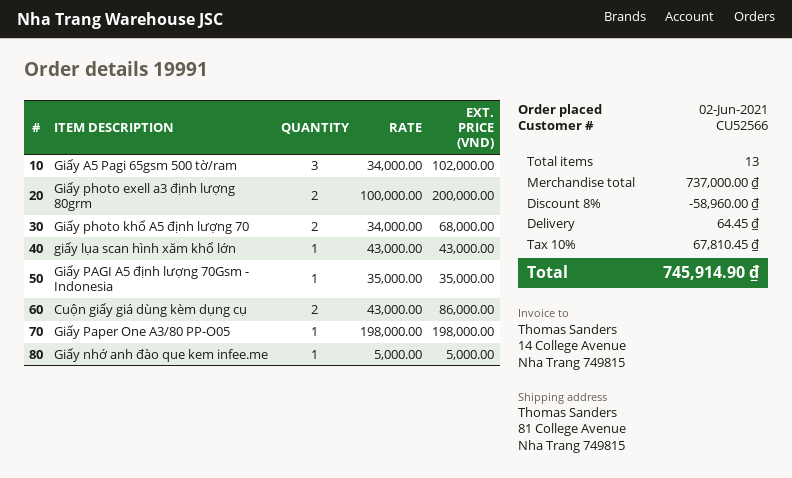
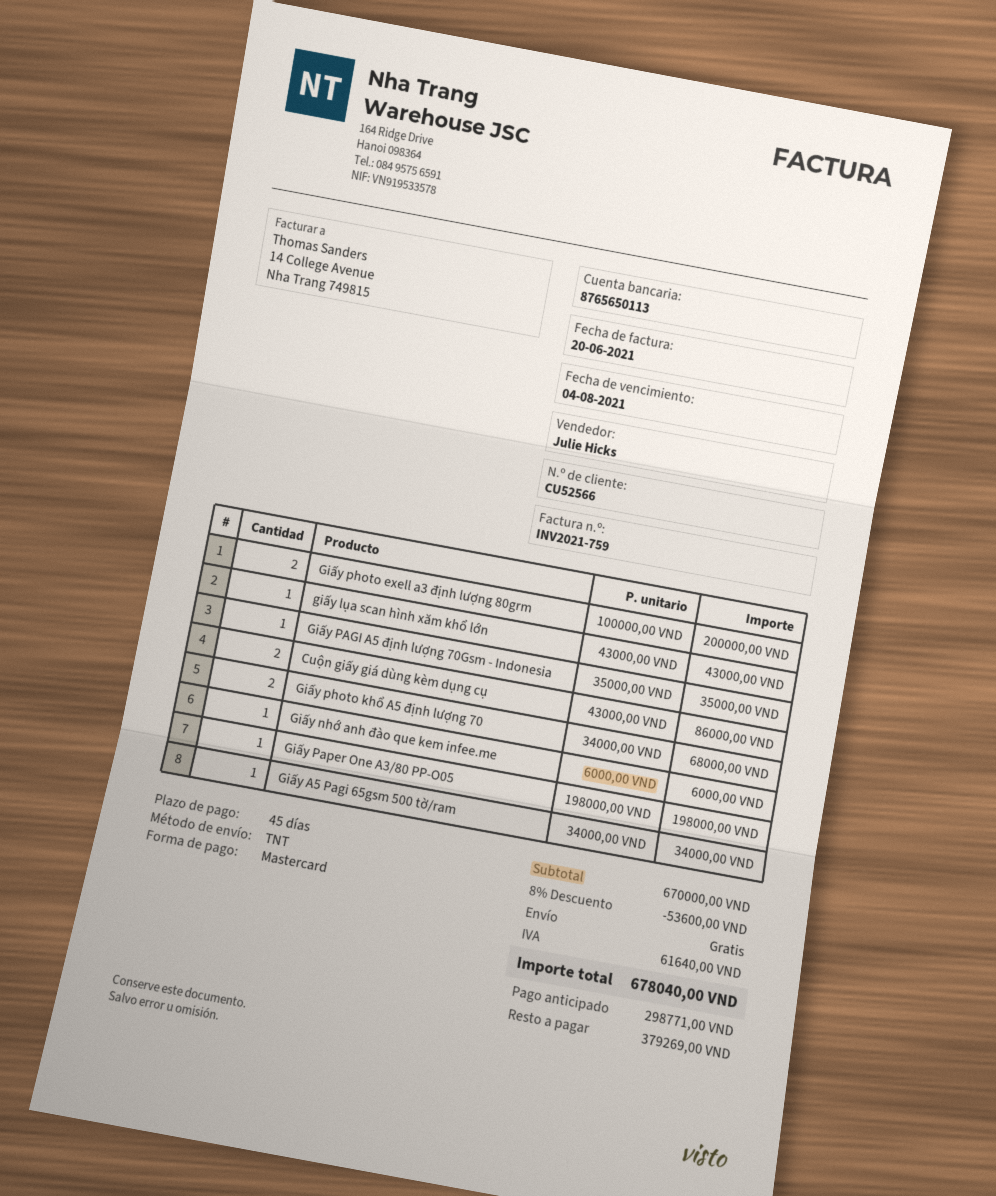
Giấy A5 Pagi 65gsm 500 tờ/ram: 3 x 34000.00 = 102000.00 -> 1 x 34000.00 = 34000.00
Giấy nhớ anh đào que kem infee.me: 1 x 5000.00 = 5000.00 -> 1 x 6000.00 = 6000.00
subtotal: 737000.00 -> 670000.00
discount: 8% = 58960.00 -> 8% = 53600.00
shipping: 64.45 -> 0.00
tax: 67810.45 -> 61640.00
total: 745914.90 -> 678040.00

